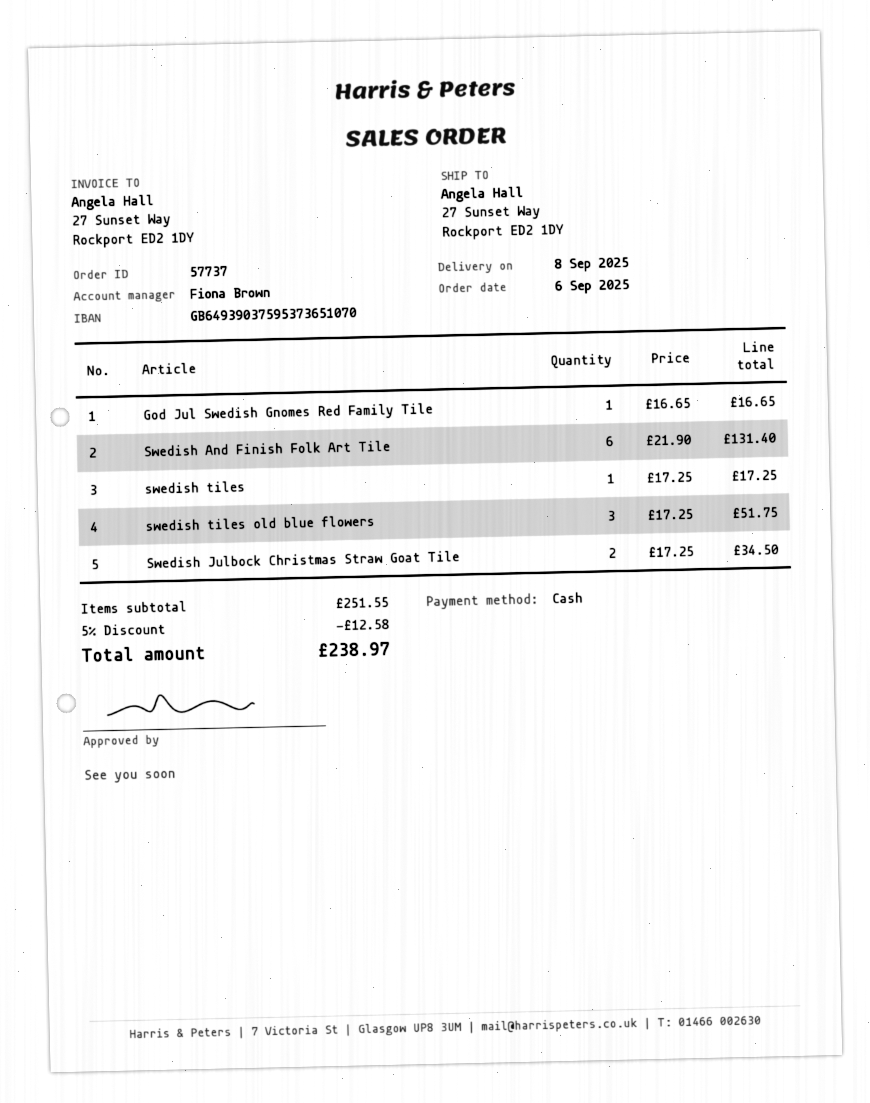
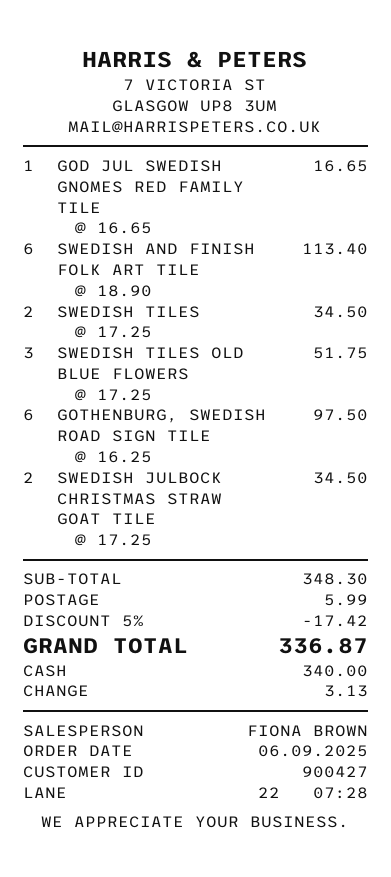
Swedish And Finish Folk Art Tile: 6 x 21.90 = 131.40 -> 6 x 18.90 = 113.40
swedish tiles: 1 x 17.25 = 17.25 -> 2 x 17.25 = 34.50
GOTHENBURG, SWEDISH ROAD SIGN TILE: none -> 6 x 16.25 = 97.50
subtotal: 251.55 -> 348.30
discount: 5% = 12.58 -> 5% = 17.42
shipping: none -> 5.99
total: 238.97 -> 336.87

